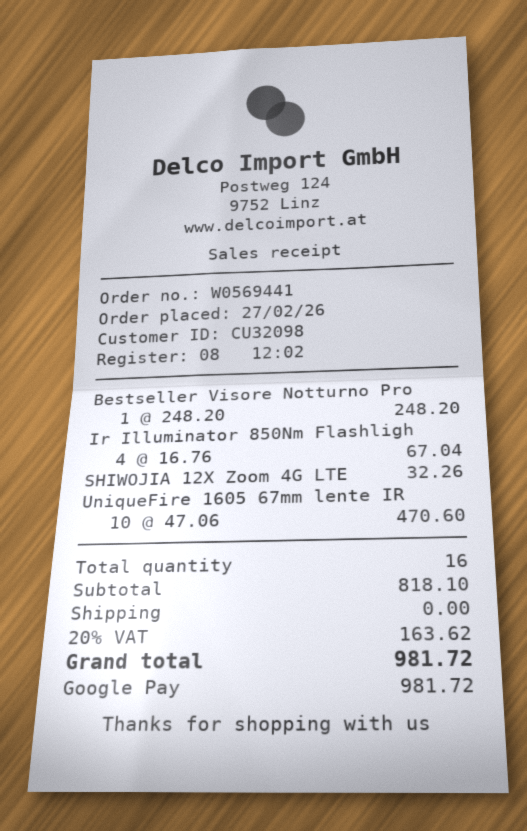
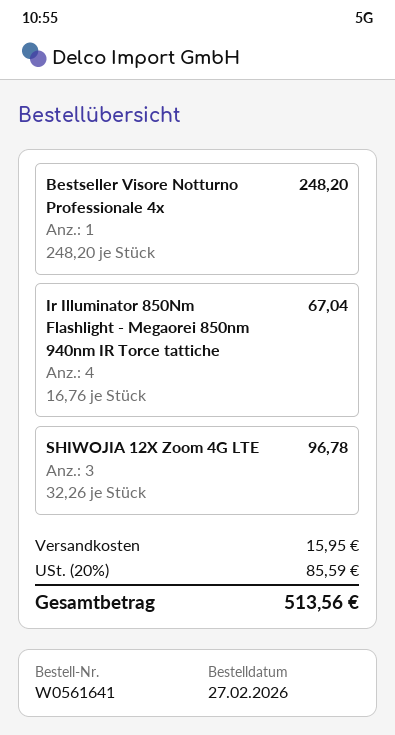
order number: W0569441 -> W0561641
SHIWOJIA 12X Zoom 4G LTE: 1 x 32.26 = 32.26 -> 3 x 32.26 = 96.78
UniqueFire 1605 67mm lente IR: 10 x 47.06 = 470.60 -> none
shipping: 0.00 -> 15.95
tax: 20% = 163.62 -> 20% = 85.59
total: 981.72 -> 513.56

